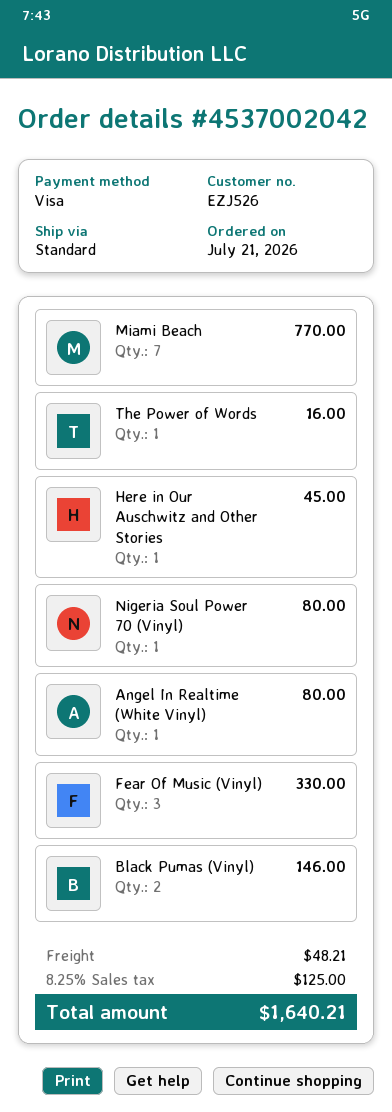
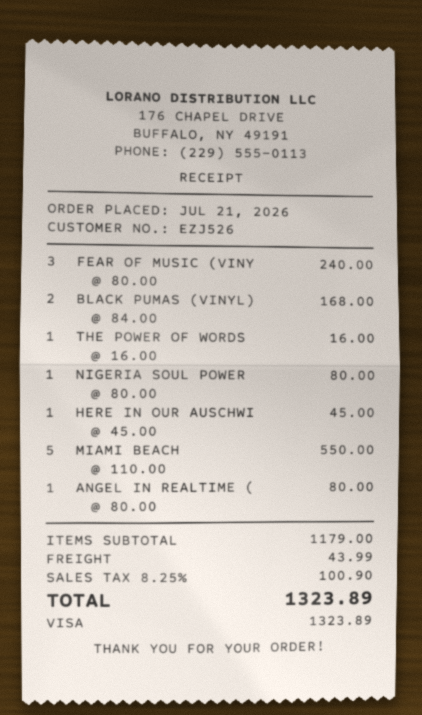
Miami Beach: 7 for 770.00 -> 5 for 550.00
Fear Of Music (Vinyl): 3 for 330.00 -> 3 for 240.00
Black Pumas (Vinyl): 2 for 146.00 -> 2 for 168.00
shipping: 48.21 -> 43.99
tax: 8.25% = 125.00 -> 8.25% = 100.90
total: 1640.21 -> 1323.89

